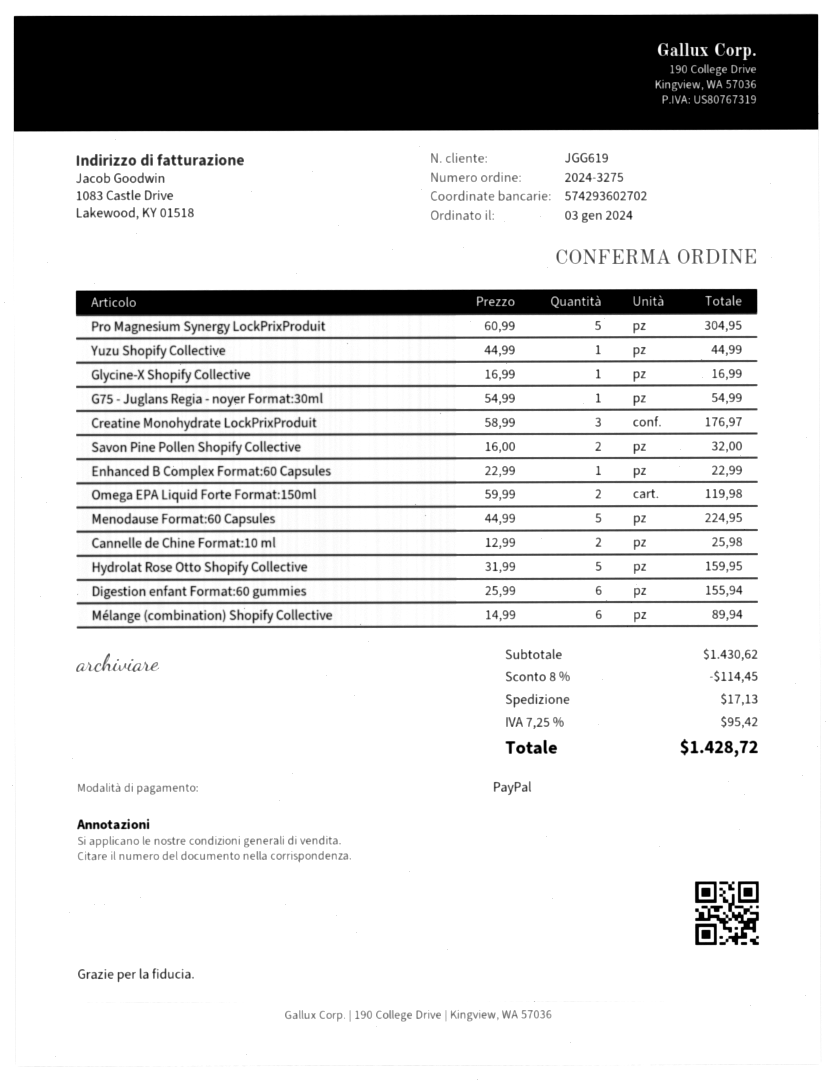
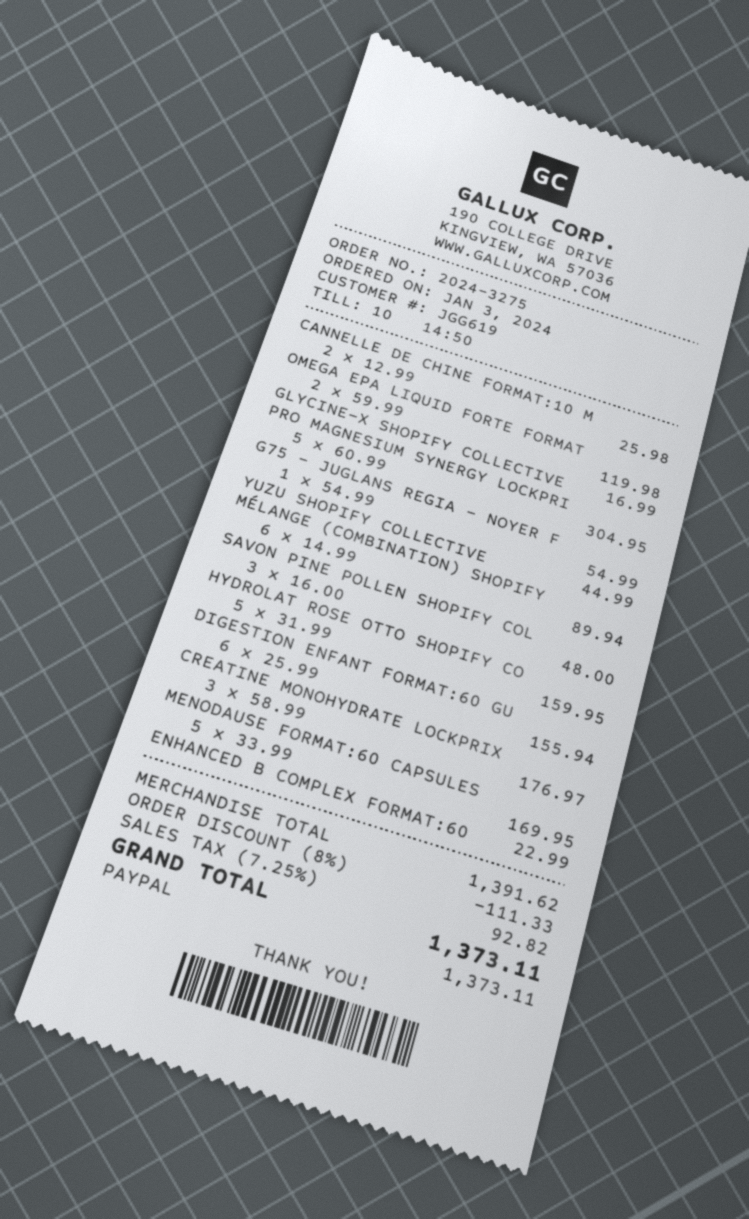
Savon Pine Pollen Shopify Collective: 2 x 16.00 = 32.00 -> 3 x 16.00 = 48.00
Menodause Format:60 Capsules: 5 x 44.99 = 224.95 -> 5 x 33.99 = 169.95
subtotal: 1430.62 -> 1391.62
discount: 8% = 114.45 -> 8% = 111.33
shipping: 17.13 -> none
tax: 7.25% = 95.42 -> 7.25% = 92.82
total: 1428.72 -> 1373.11

